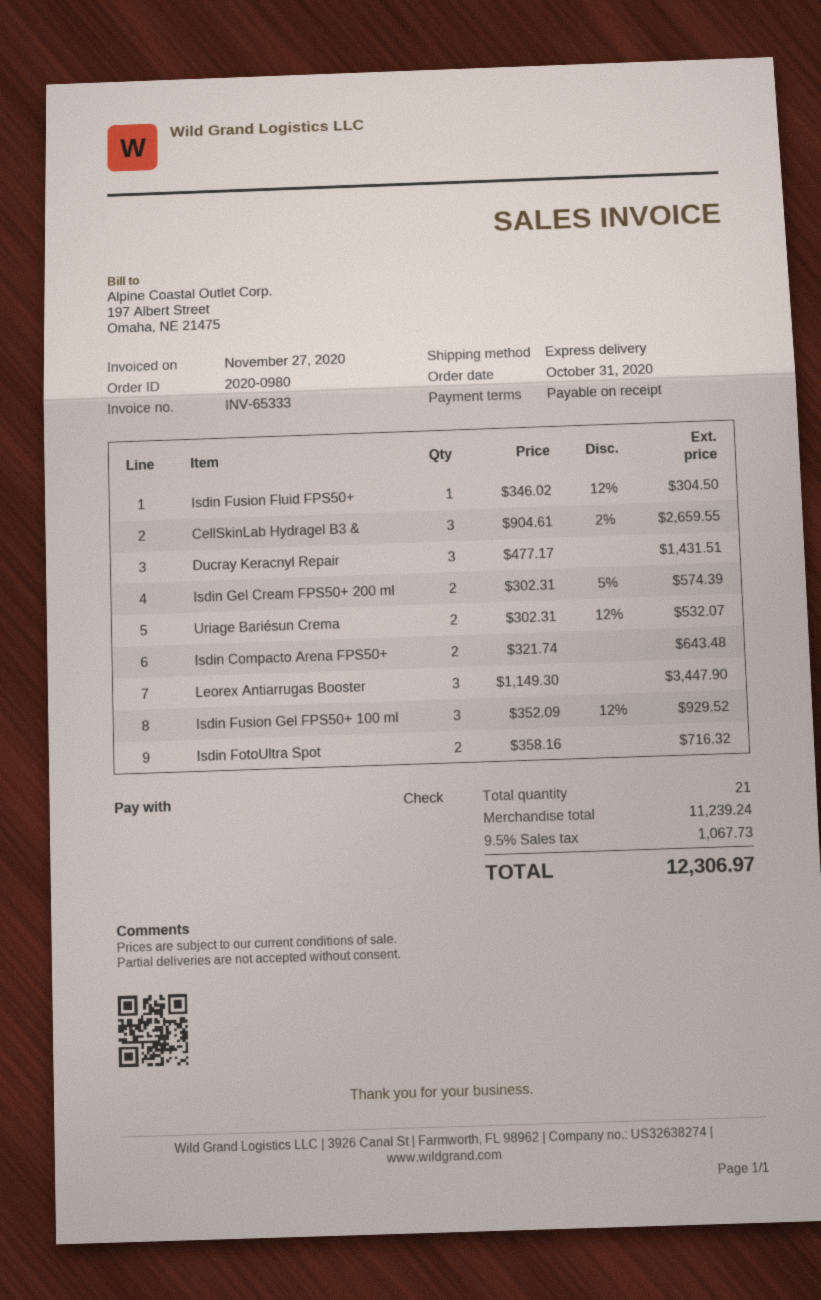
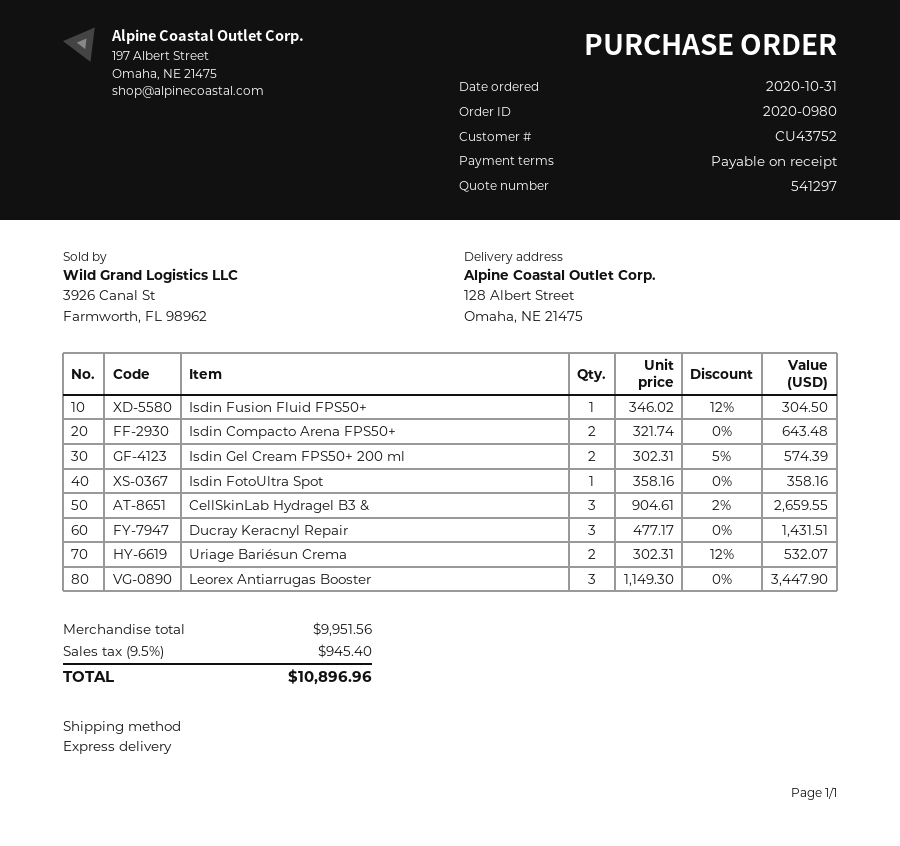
Isdin Fusion Gel FPS50+ 100 ml: 3 x 352.09 - 12% = 929.52 -> none
Isdin FotoUltra Spot: 2 x 358.16 = 716.32 -> 1 x 358.16 = 358.16
subtotal: 11239.24 -> 9951.56
tax: 9.5% = 1067.73 -> 9.5% = 945.40
total: 12306.97 -> 10896.96

